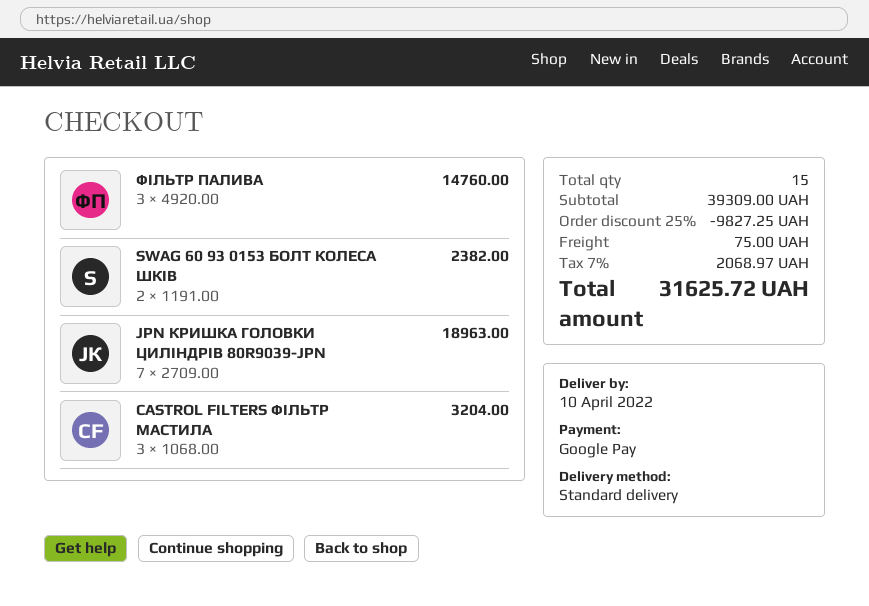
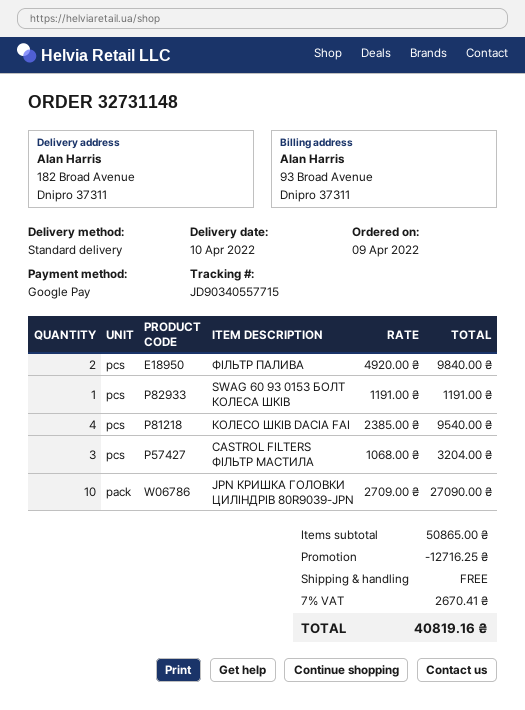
ФІЛЬТР ПАЛИВА: 3 x 4920.00 = 14760.00 -> 2 x 4920.00 = 9840.00
SWAG 60 93 0153 БОЛТ КОЛЕСА ШКІВ: 2 x 1191.00 = 2382.00 -> 1 x 1191.00 = 1191.00
JPN КРИШКА ГОЛОВКИ ЦИЛІНДРІВ 80R9039-JPN: 7 x 2709.00 = 18963.00 -> 10 x 2709.00 = 27090.00
КОЛЕСО ШКІВ DACIA FAI: none -> 4 x 2385.00 = 9540.00
subtotal: 39309.00 -> 50865.00
discount: 9827.25 -> 12716.25
shipping: 75.00 -> 0.00
tax: 7% = 2068.97 -> 7% = 2670.41
total: 31625.72 -> 40819.16

